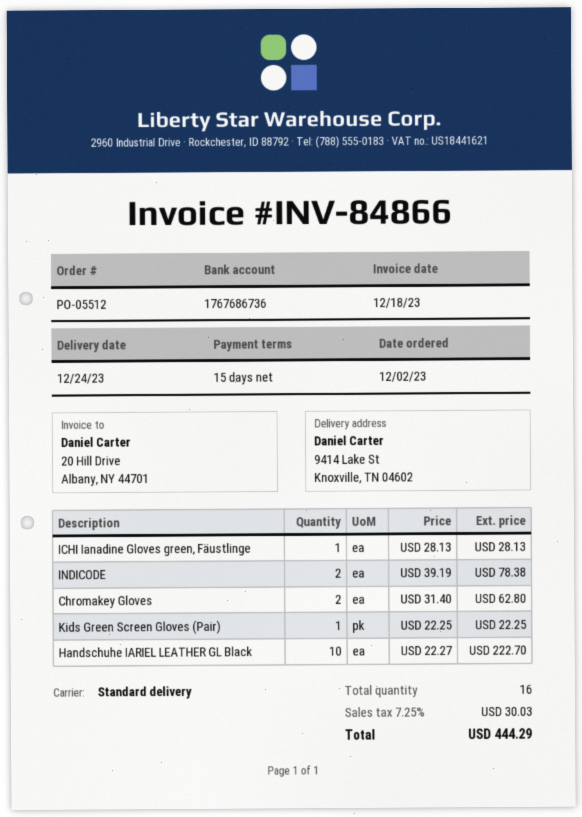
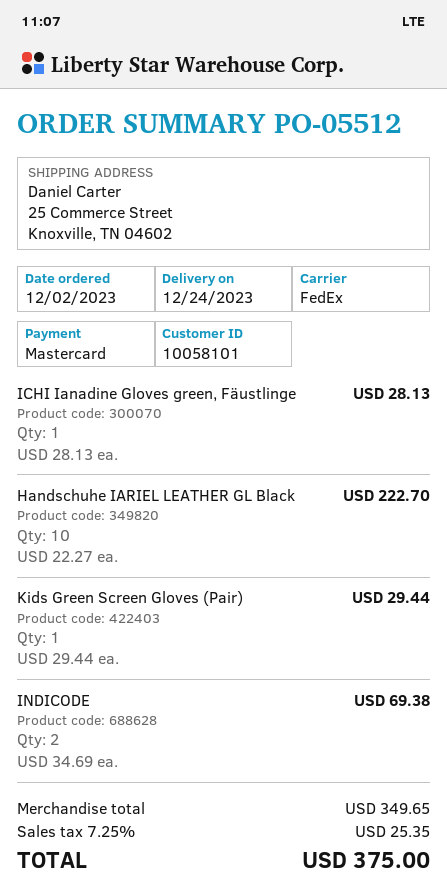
shipping method: standard -> FedEx
ship to: 9414 Lake St, Knoxville, TN 04602 -> 25 Commerce Street, Knoxville, TN 04602
INDICODE: 2 x 39.19 = 78.38 -> 2 x 34.69 = 69.38
Chromakey Gloves: 2 x 31.40 = 62.80 -> none
Kids Green Screen Gloves (Pair): 1 x 22.25 = 22.25 -> 1 x 29.44 = 29.44
tax: 7.25% = 30.03 -> 7.25% = 25.35
total: 444.29 -> 375.00

